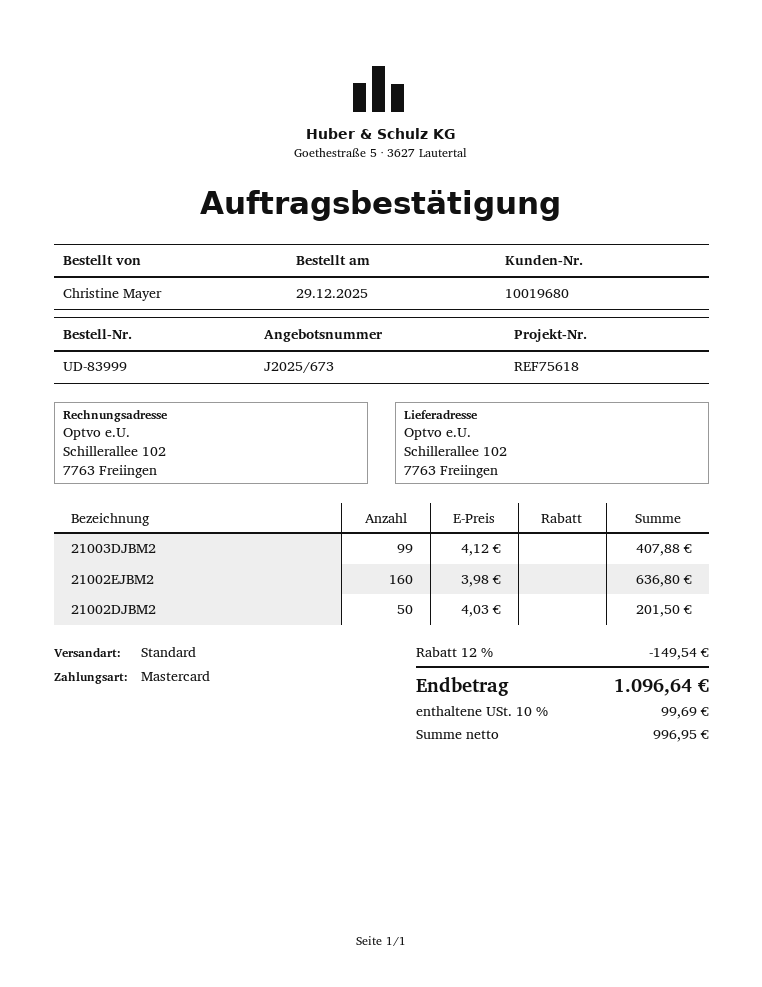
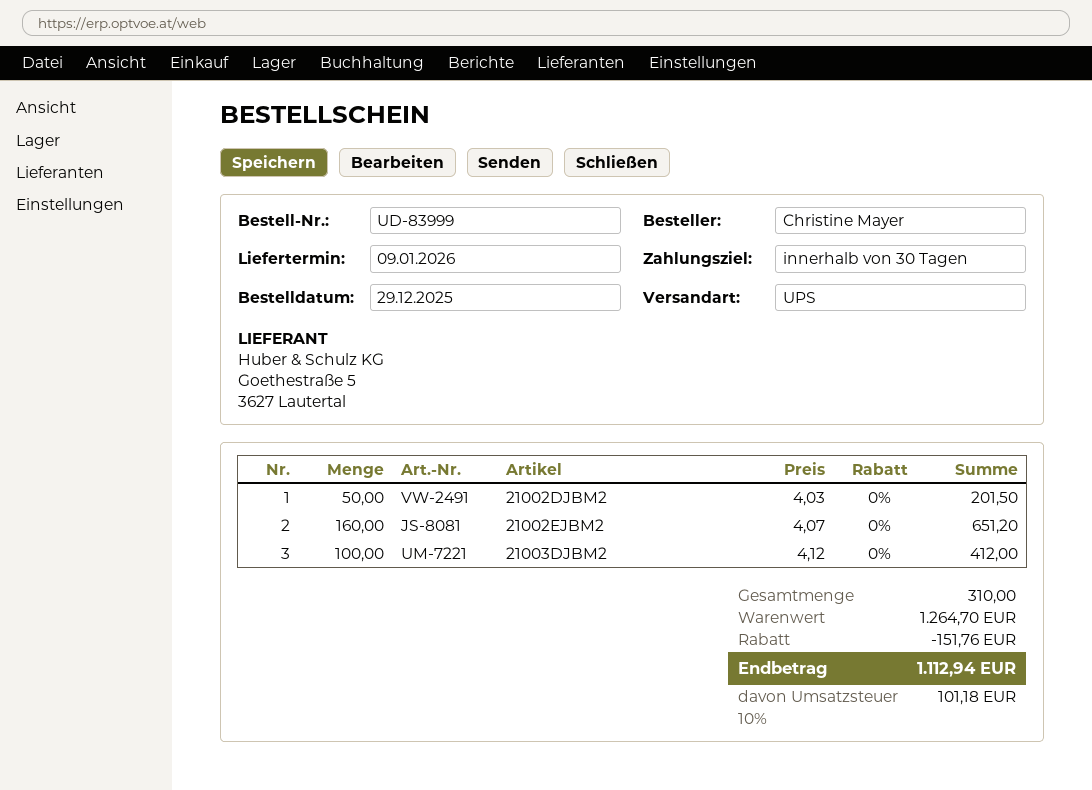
shipping method: standard -> UPS
21003DJBM2: 99 x 4.12 = 407.88 -> 100 x 4.12 = 412.00
21002EJBM2: 160 x 3.98 = 636.80 -> 160 x 4.07 = 651.20
discount: 149.54 -> 151.76
tax: 10% = 99.69 -> 10% = 101.18
total: 1096.64 -> 1112.94

